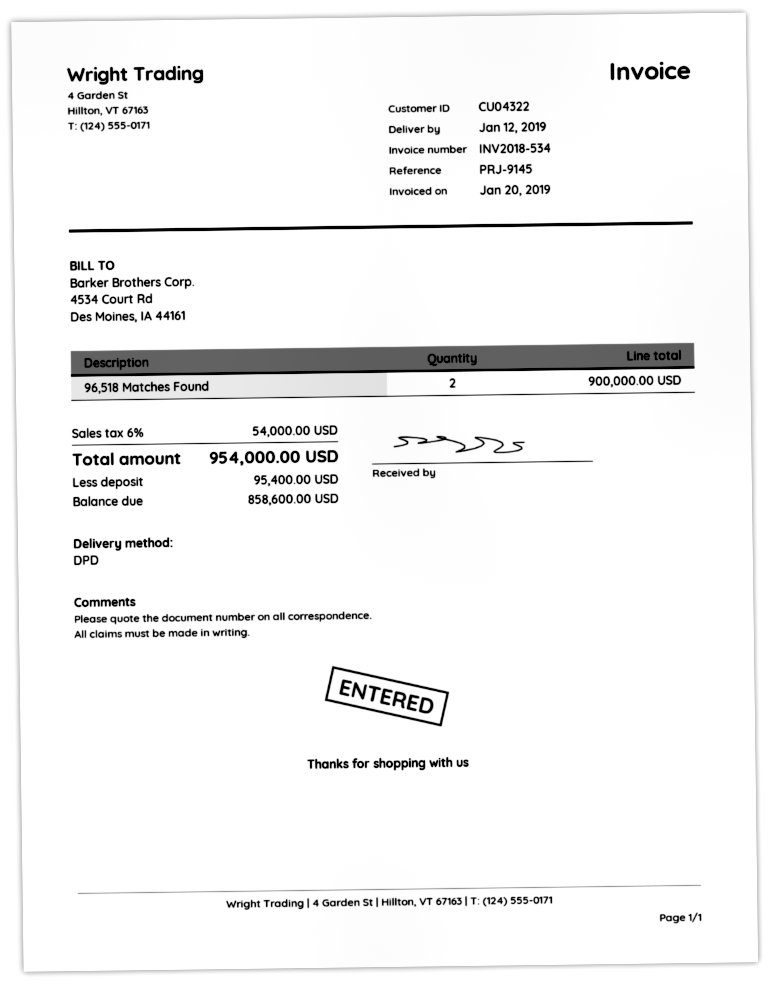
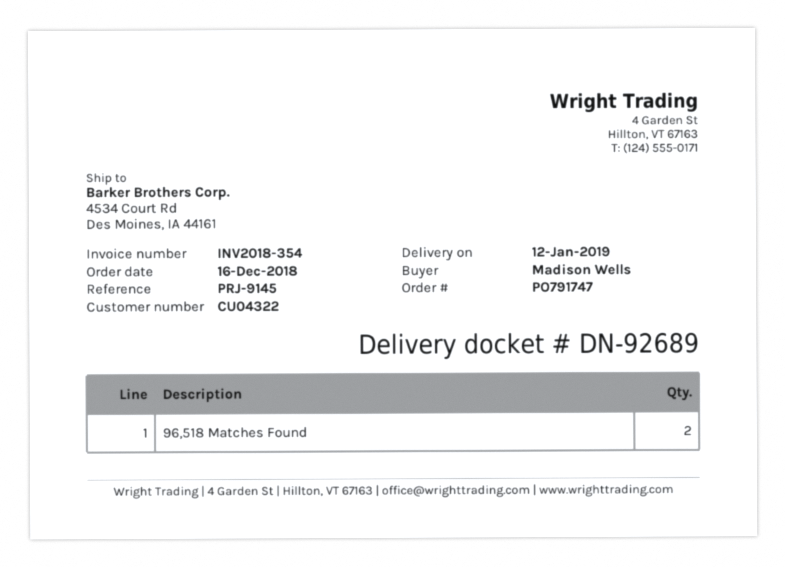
invoice number: INV2018-534 -> INV2018-354

